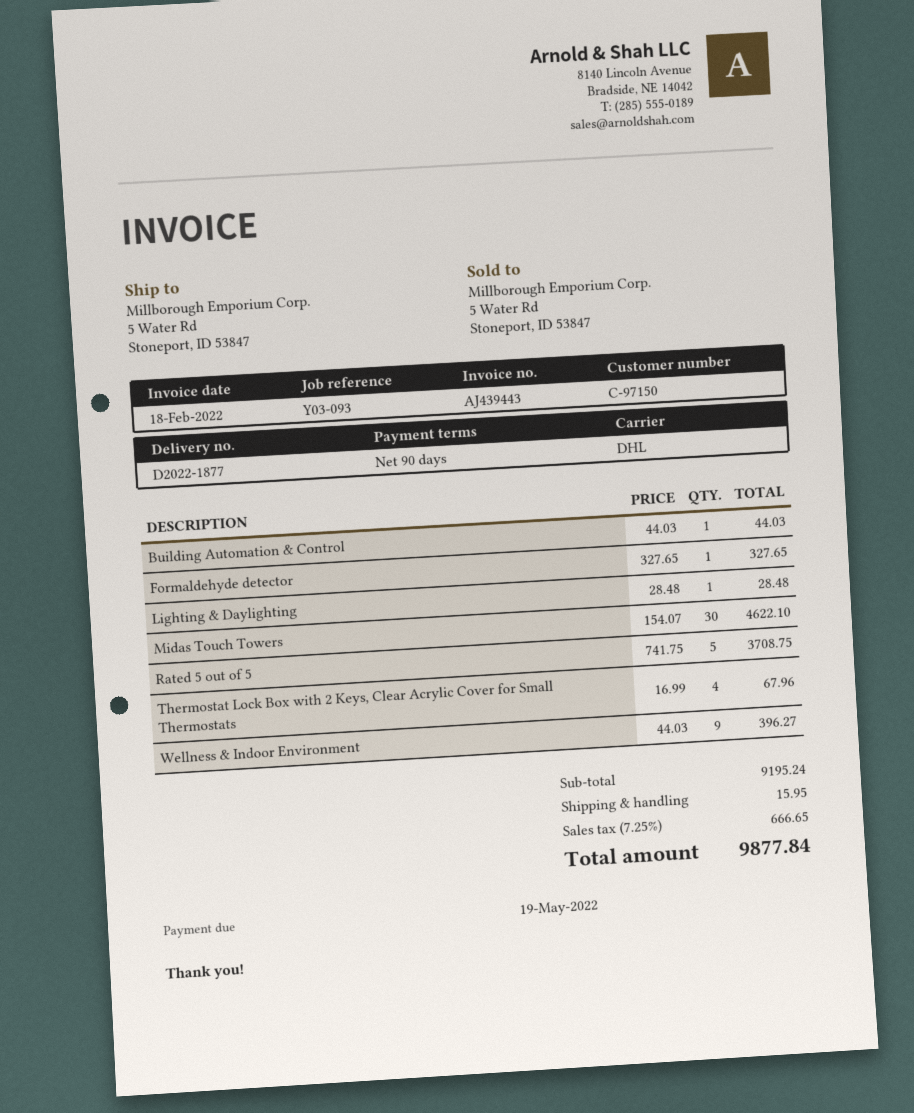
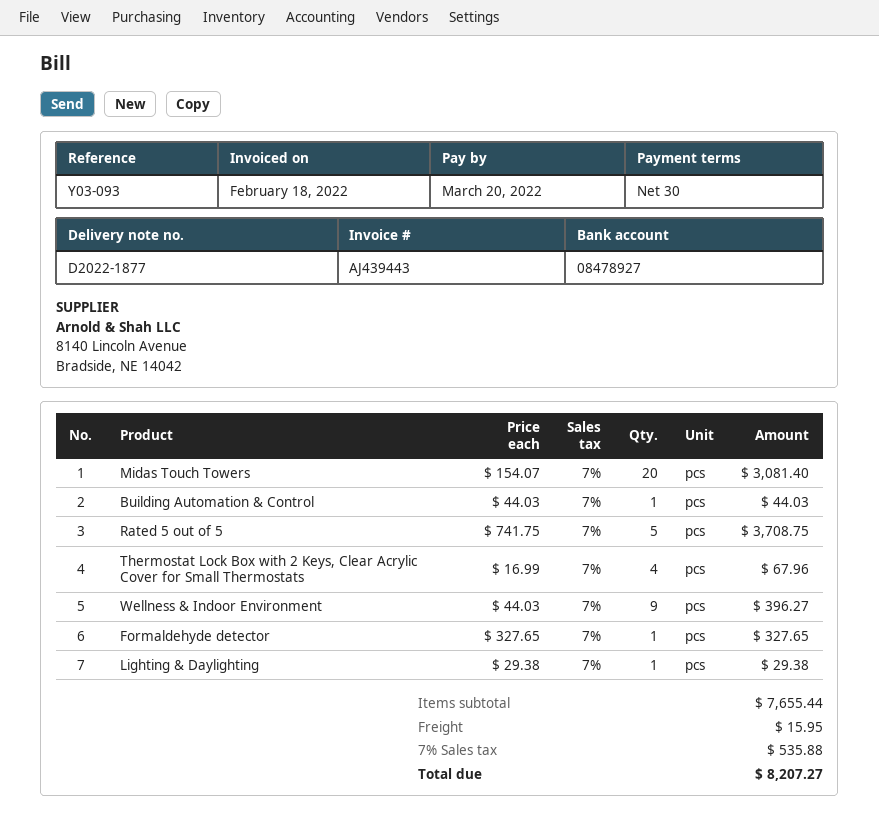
payment terms: 90 days -> 30 days
due date: 2022-05-19 -> 2022-03-20
Lighting & Daylighting: 1 x 28.48 = 28.48 -> 1 x 29.38 = 29.38
Midas Touch Towers: 30 x 154.07 = 4622.10 -> 20 x 154.07 = 3081.40
subtotal: 9195.24 -> 7655.44
tax: 7.25% = 666.65 -> 7% = 535.88
total: 9877.84 -> 8207.27

